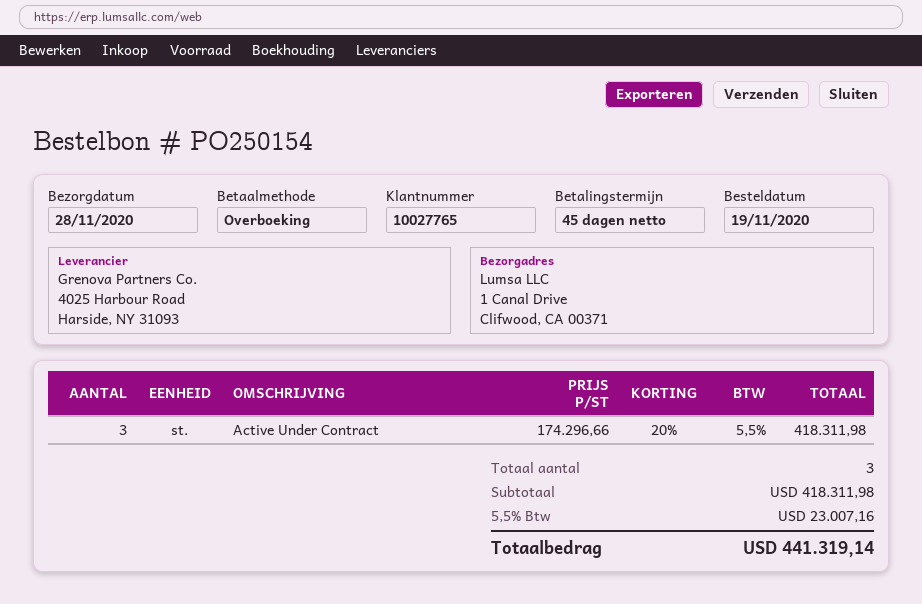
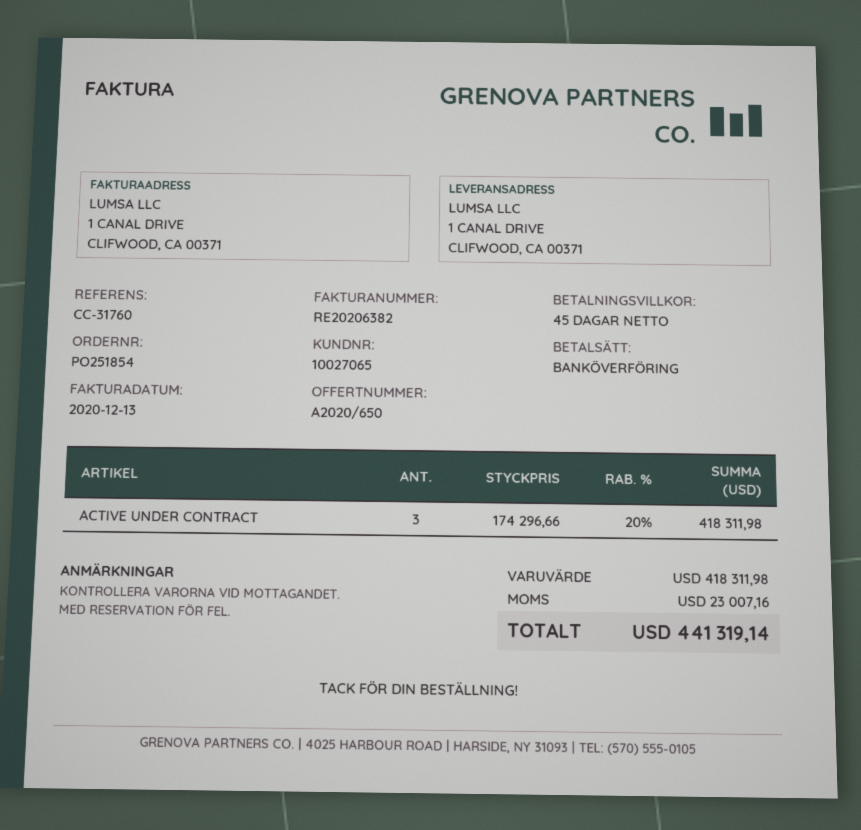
order number: PO250154 -> PO251854
customer number: 10027765 -> 10027065

